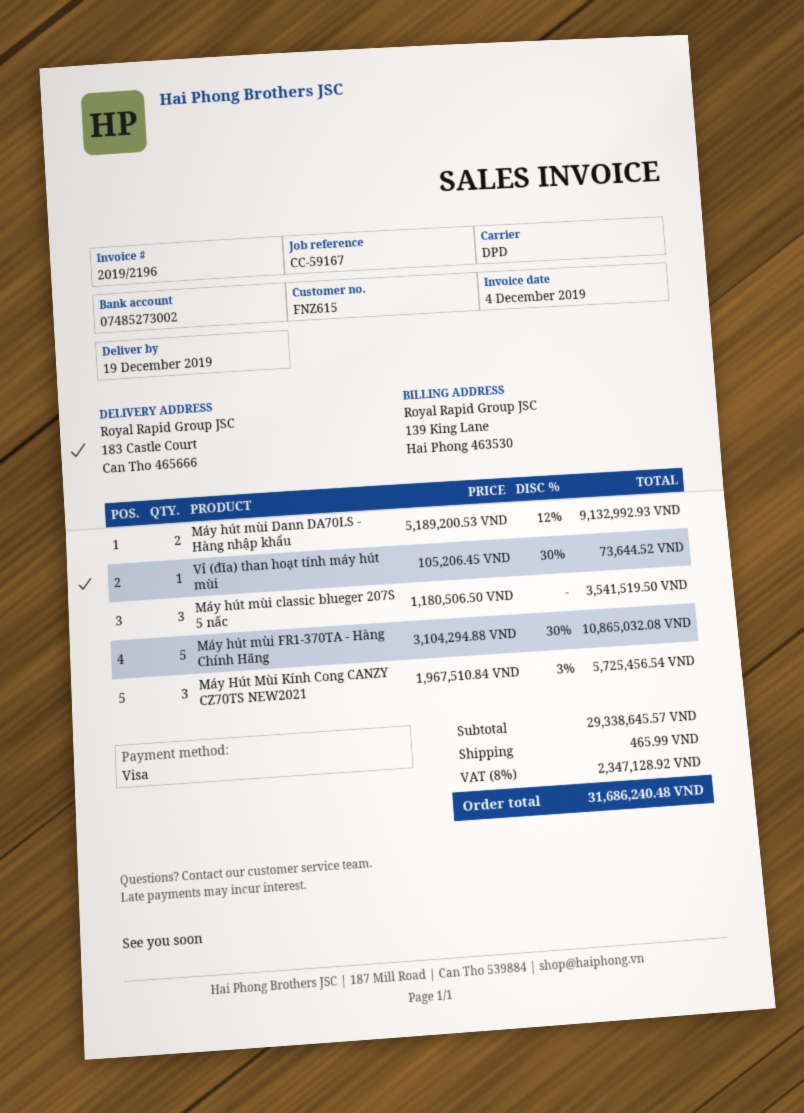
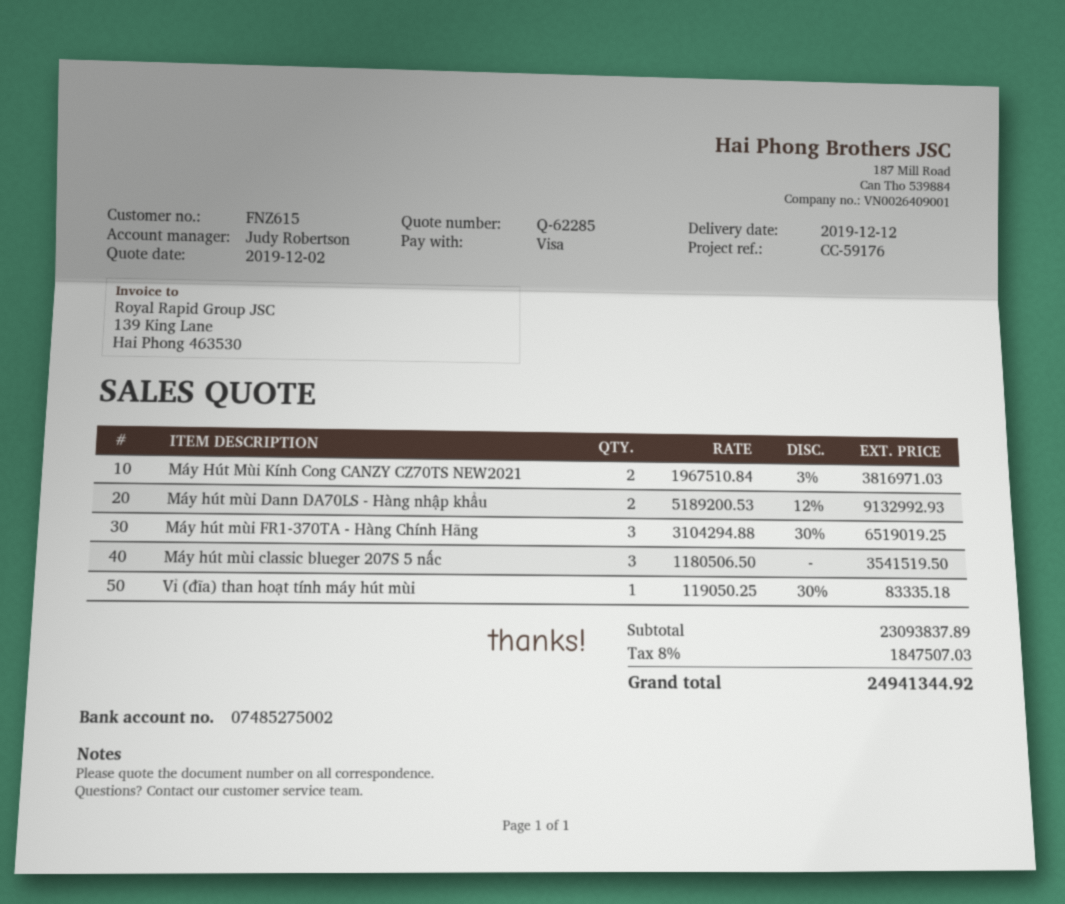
delivery date: 2019-12-19 -> 2019-12-12
reference: CC-59167 -> CC-59176
bank account: 07485273002 -> 07485275002
Vỉ (đĩa) than hoạt tính máy hút mùi: 1 x 105206.45 - 30% = 73644.52 -> 1 x 119050.25 - 30% = 83335.18
Máy hút mùi FR1-370TA - Hàng Chính Hãng: 5 x 3104294.88 - 30% = 10865032.08 -> 3 x 3104294.88 - 30% = 6519019.25
Máy Hút Mùi Kính Cong CANZY CZ70TS NEW2021: 3 x 1967510.84 - 3% = 5725456.54 -> 2 x 1967510.84 - 3% = 3816971.03
subtotal: 29338645.57 -> 23093837.89
shipping: 465.99 -> none
tax: 8% = 2347128.92 -> 8% = 1847507.03
total: 31686240.48 -> 24941344.92

